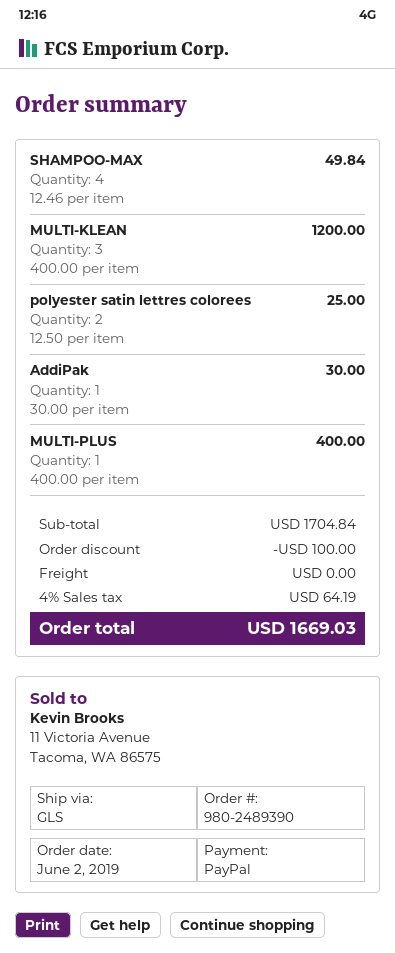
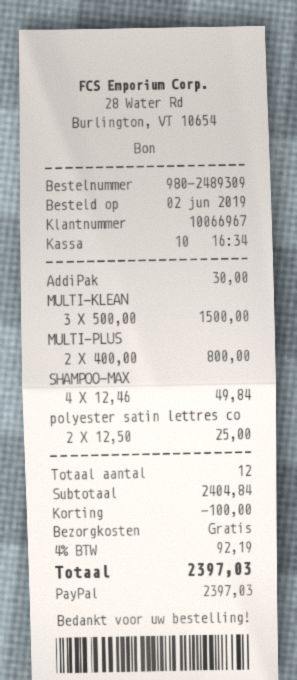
order number: 980-2489390 -> 980-2489309
MULTI-KLEAN: 3 x 400.00 = 1200.00 -> 3 x 500.00 = 1500.00
MULTI-PLUS: 1 x 400.00 = 400.00 -> 2 x 400.00 = 800.00
subtotal: 1704.84 -> 2404.84
tax: 4% = 64.19 -> 4% = 92.19
total: 1669.03 -> 2397.03

